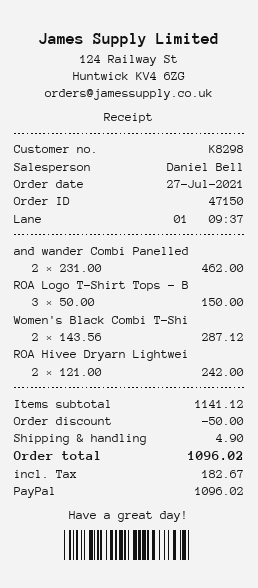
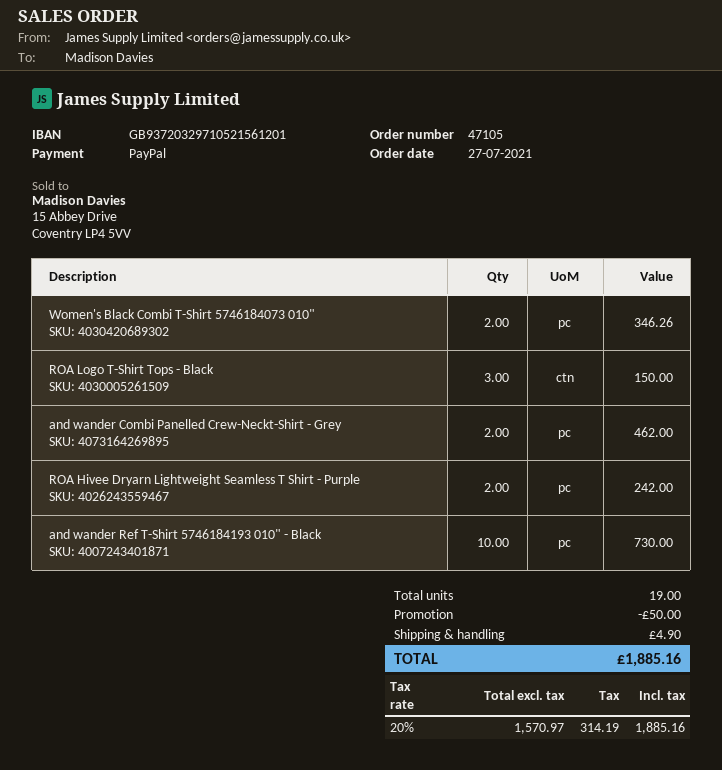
order number: 47150 -> 47105
Women's Black Combi T-Shi: 2 for 287.12 -> 2 for 346.26
and wander Ref T-Shirt 5746184193 010" - Black: none -> 10 for 730.00
tax: 182.67 -> 314.19
total: 1096.02 -> 1885.16

